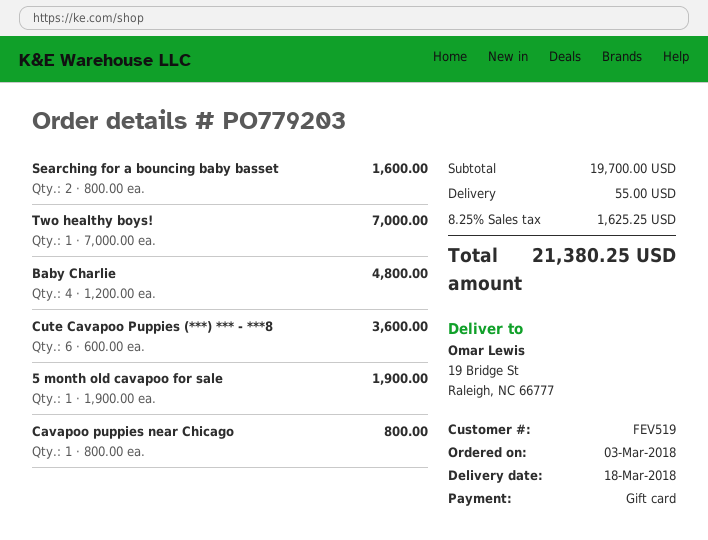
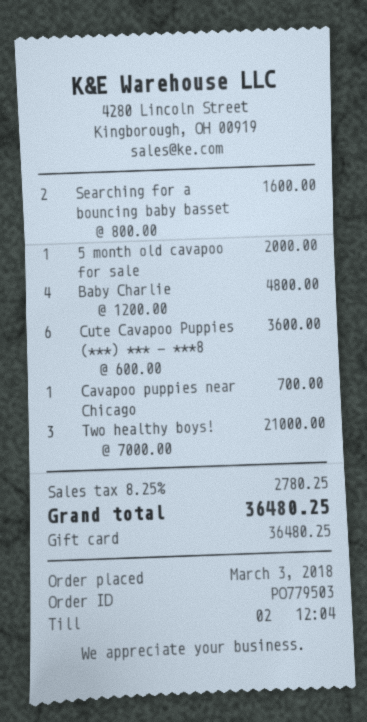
order number: PO779203 -> PO779503
Two healthy boys!: 1 x 7000.00 = 7000.00 -> 3 x 7000.00 = 21000.00
5 month old cavapoo for sale: 1 x 1900.00 = 1900.00 -> 1 x 2000.00 = 2000.00
Cavapoo puppies near Chicago: 1 x 800.00 = 800.00 -> 1 x 700.00 = 700.00
shipping: 55.00 -> none
tax: 8.25% = 1625.25 -> 8.25% = 2780.25
total: 21380.25 -> 36480.25

